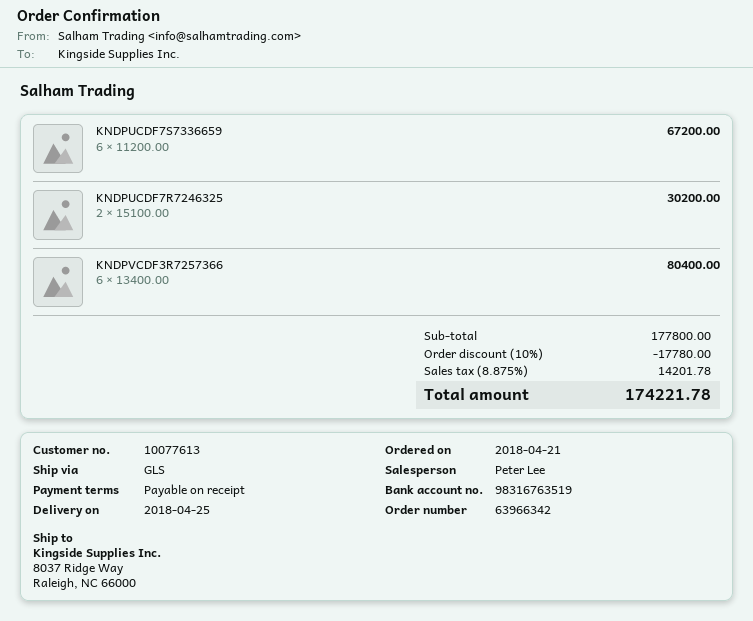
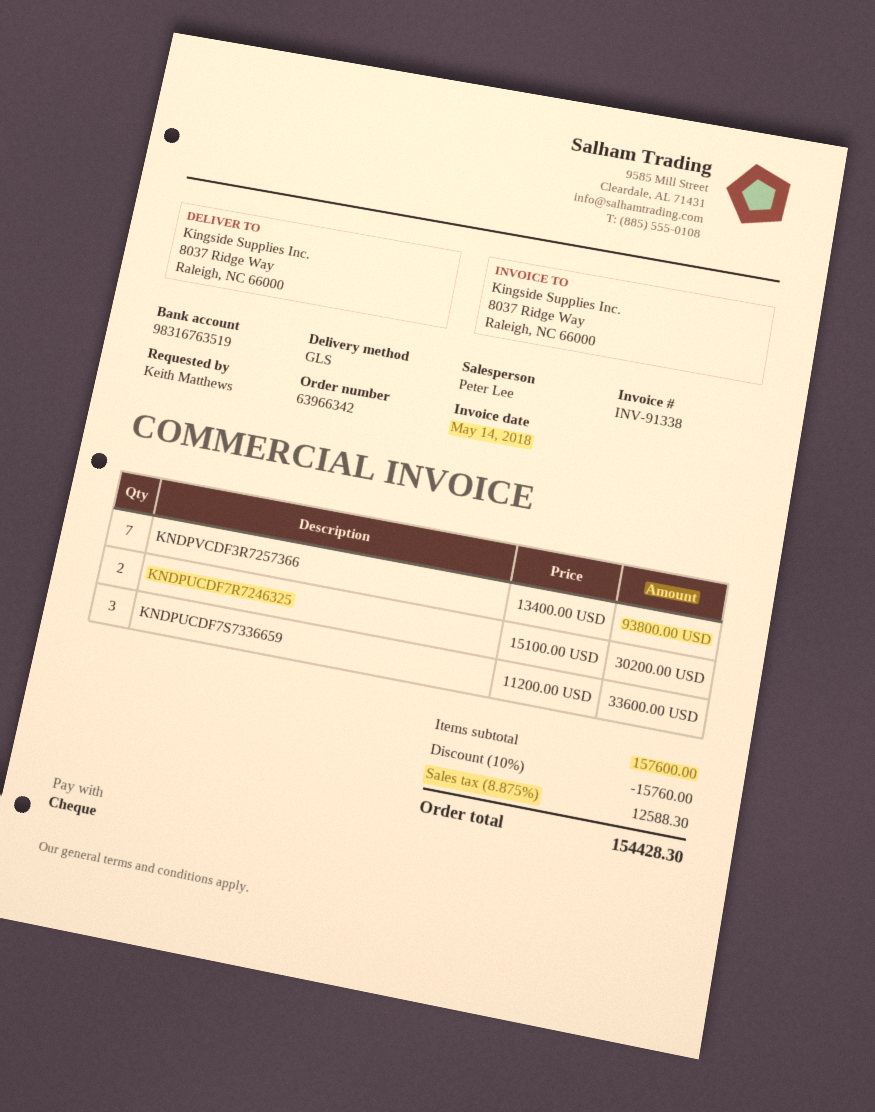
KNDPUCDF7S7336659: 6 x 11200.00 = 67200.00 -> 3 x 11200.00 = 33600.00
KNDPVCDF3R7257366: 6 x 13400.00 = 80400.00 -> 7 x 13400.00 = 93800.00
subtotal: 177800.00 -> 157600.00
discount: 10% = 17780.00 -> 10% = 15760.00
tax: 8.875% = 14201.78 -> 8.875% = 12588.30
total: 174221.78 -> 154428.30

